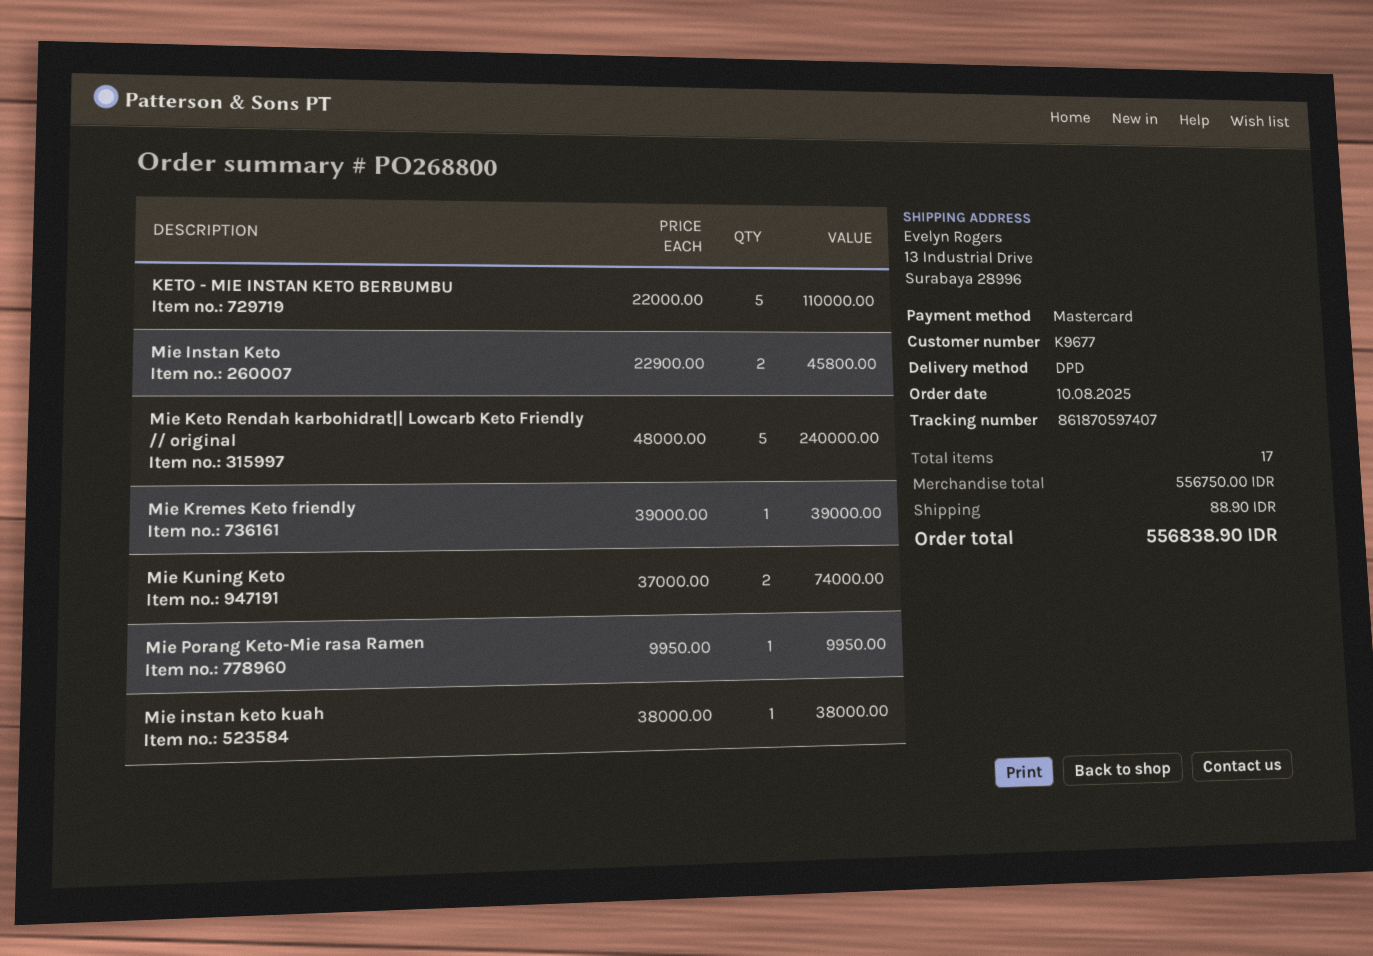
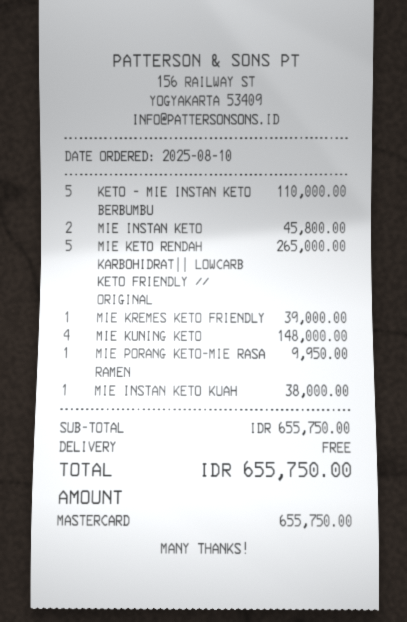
Mie Keto Rendah karbohidrat|| Lowcarb Keto Friendly // original: 5 for 240000.00 -> 5 for 265000.00
Mie Kuning Keto: 2 for 74000.00 -> 4 for 148000.00
subtotal: 556750.00 -> 655750.00
shipping: 88.90 -> 0.00
total: 556838.90 -> 655750.00

